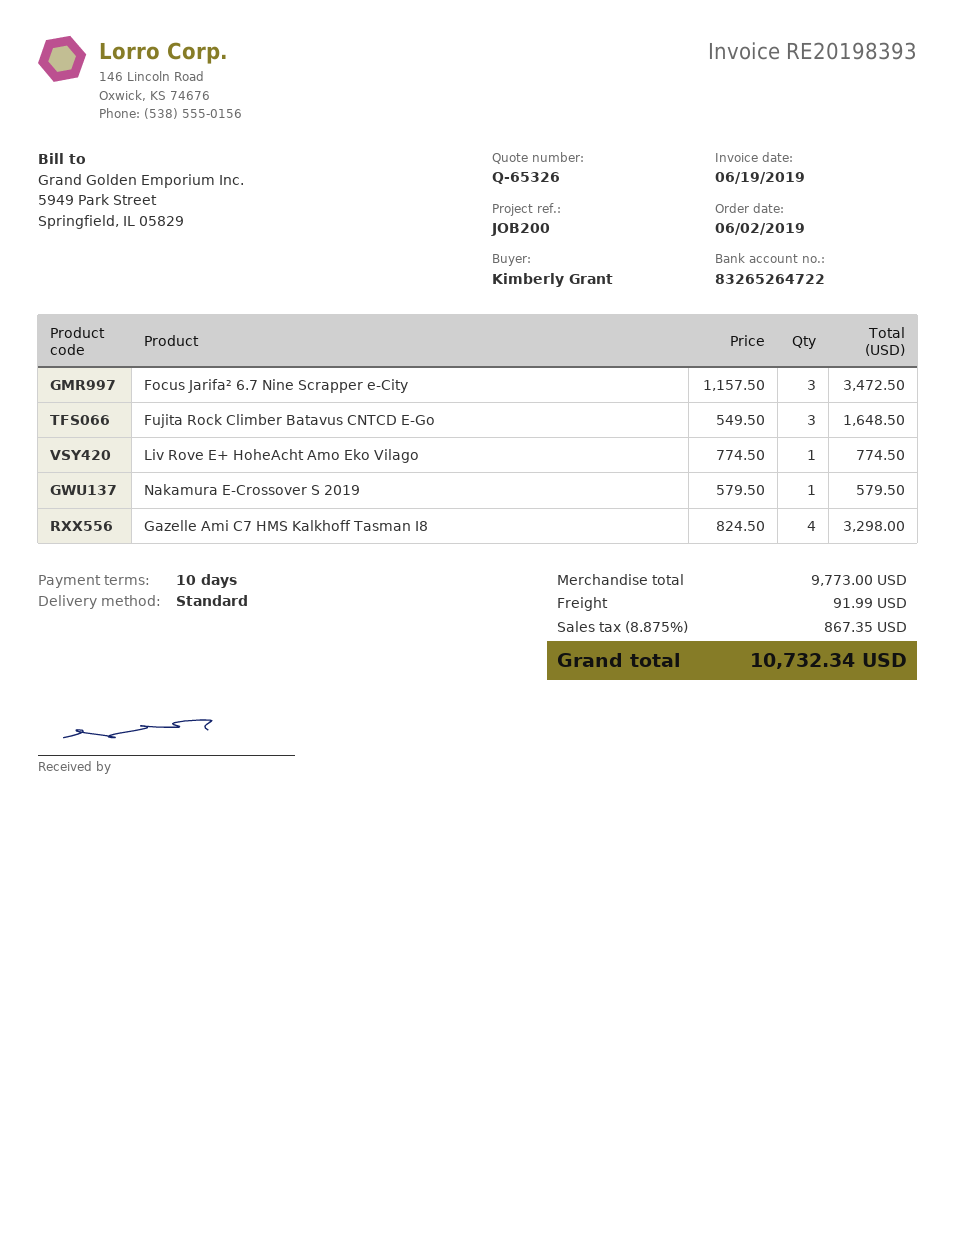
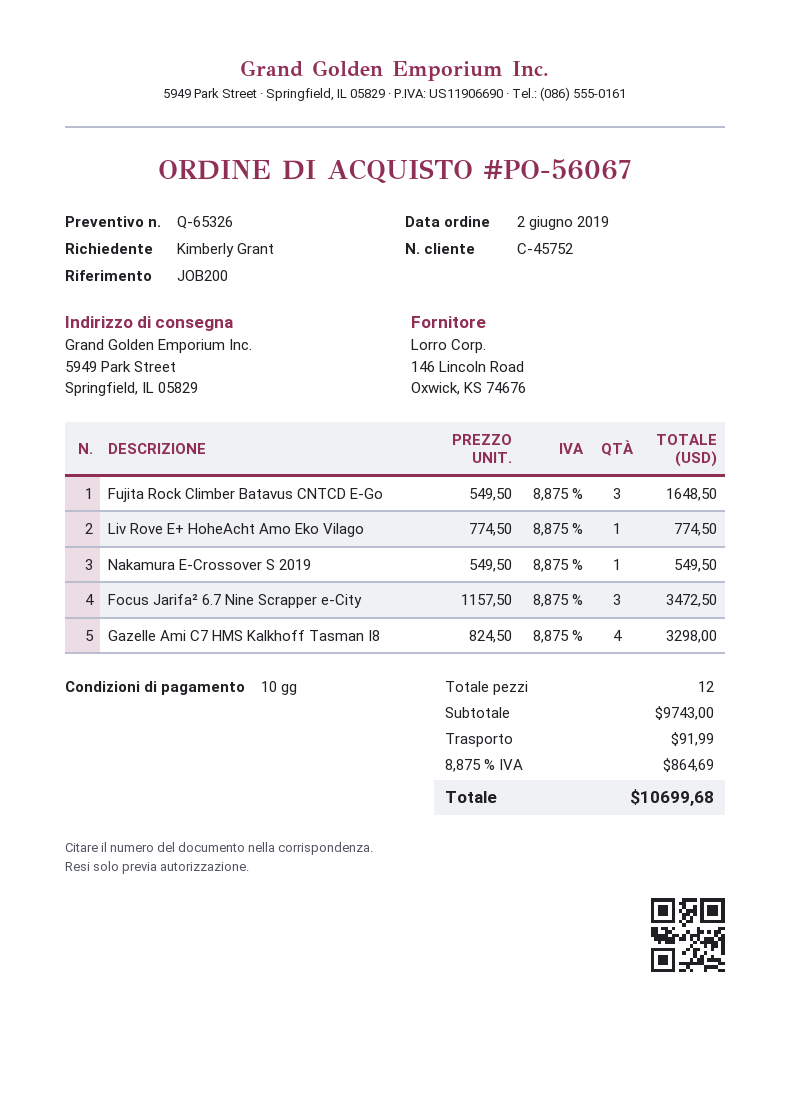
Nakamura E-Crossover S 2019: 1 x 579.50 = 579.50 -> 1 x 549.50 = 549.50
subtotal: 9773.00 -> 9743.00
tax: 8.875% = 867.35 -> 8.875% = 864.69
total: 10732.34 -> 10699.68

